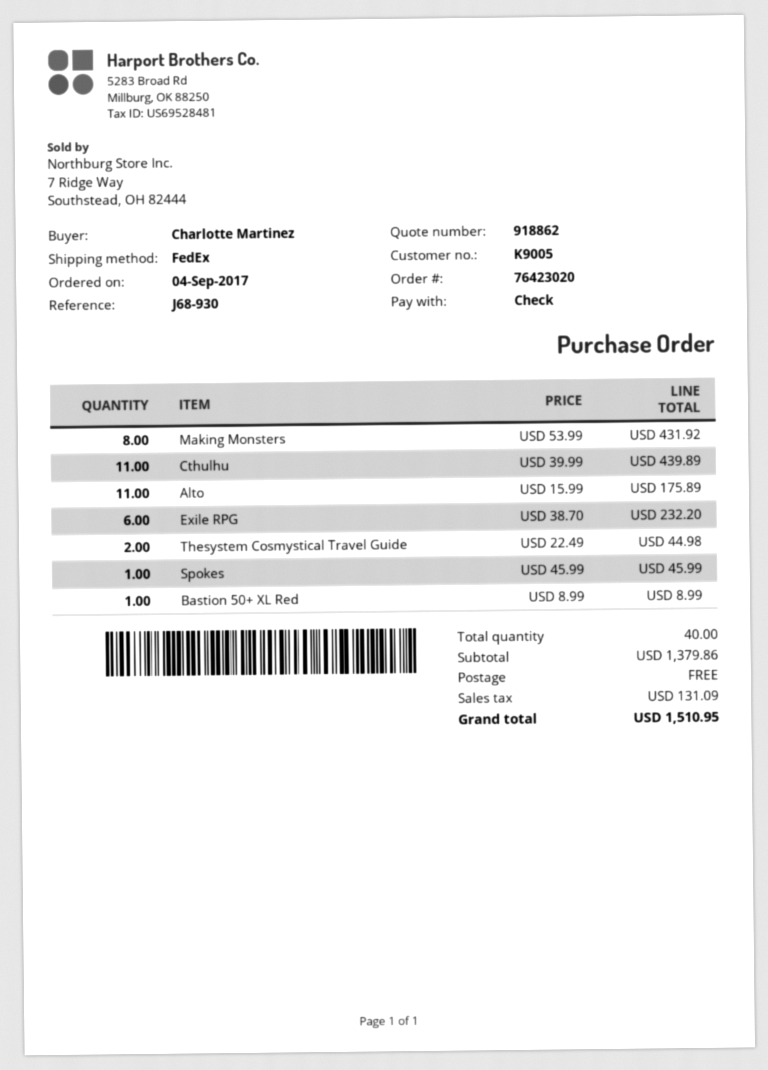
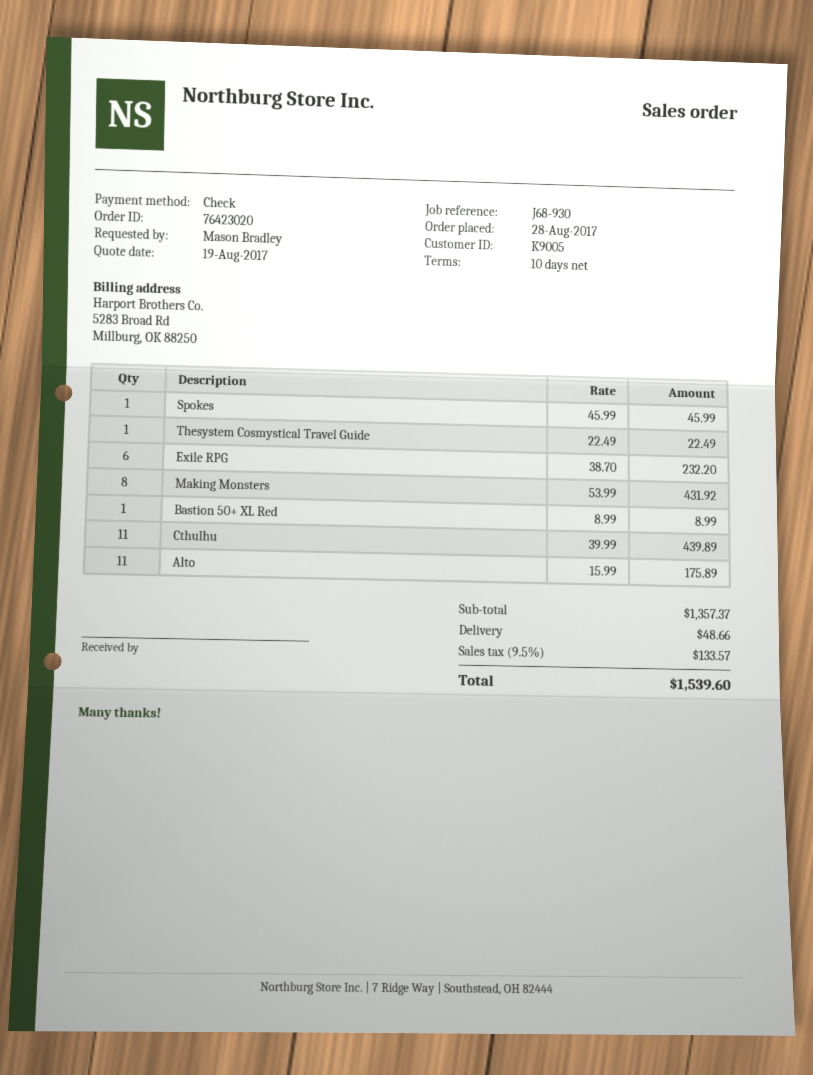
order date: 2017-09-04 -> 2017-08-28
ordered by: Charlotte Martinez -> Mason Bradley
Thesystem Cosmystical Travel Guide: 2 x 22.49 = 44.98 -> 1 x 22.49 = 22.49
subtotal: 1379.86 -> 1357.37
shipping: 0.00 -> 48.66
tax: 131.09 -> 133.57
total: 1510.95 -> 1539.60

